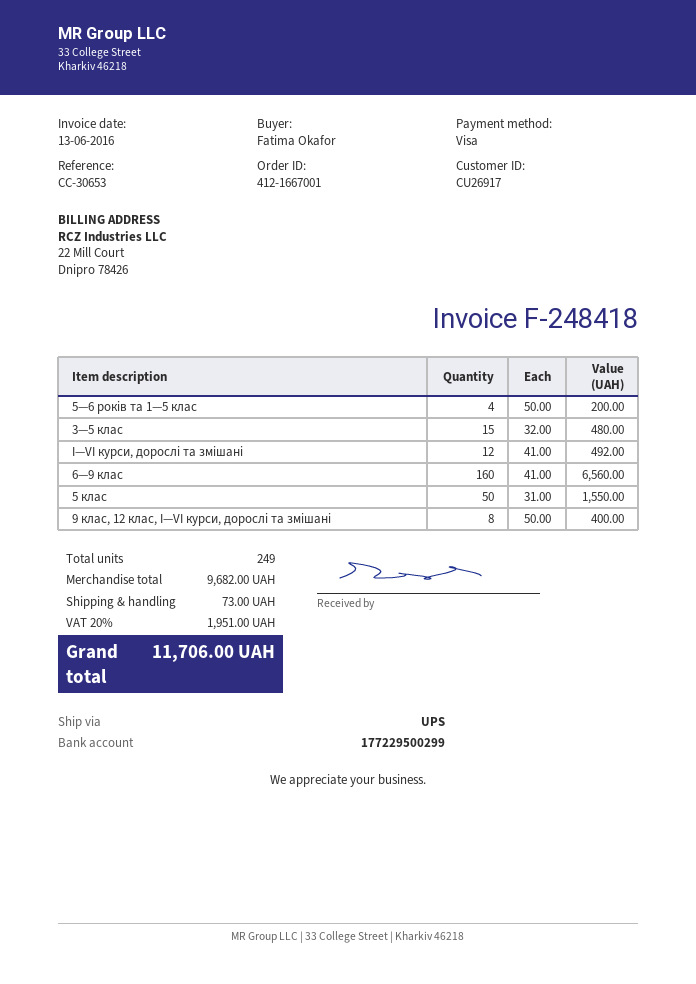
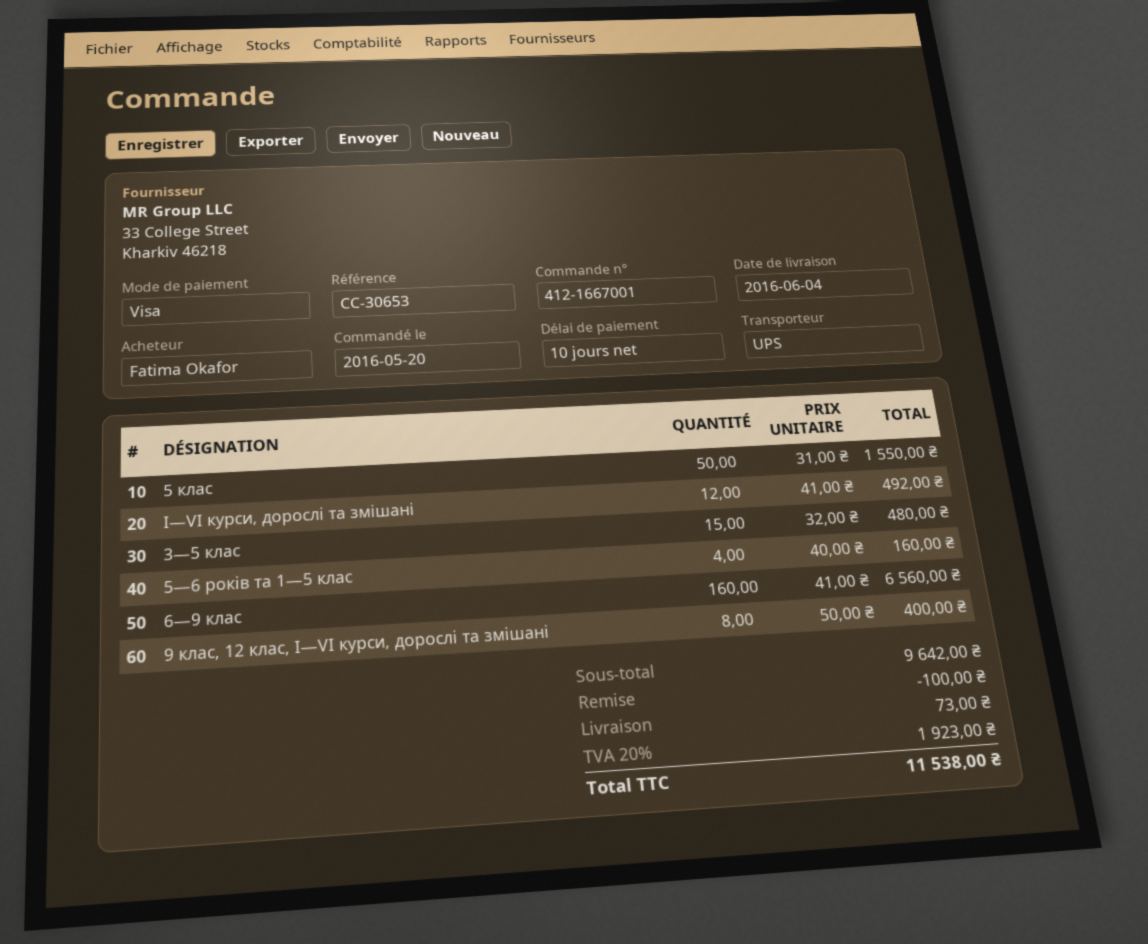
5—6 років та 1—5 клас: 4 x 50.00 = 200.00 -> 4 x 40.00 = 160.00
subtotal: 9682.00 -> 9642.00
discount: none -> 100.00
tax: 20% = 1951.00 -> 20% = 1923.00
total: 11706.00 -> 11538.00

